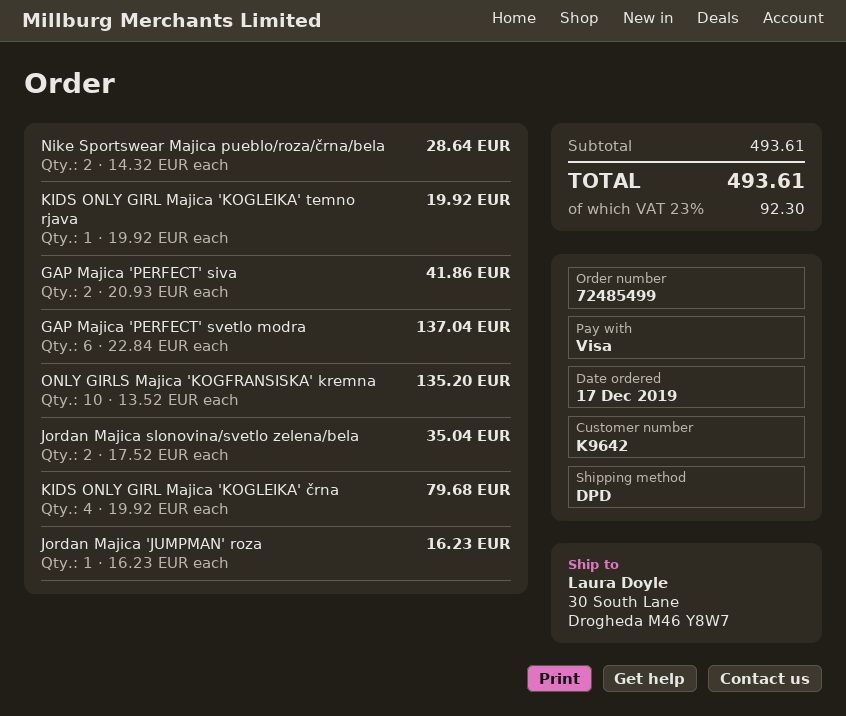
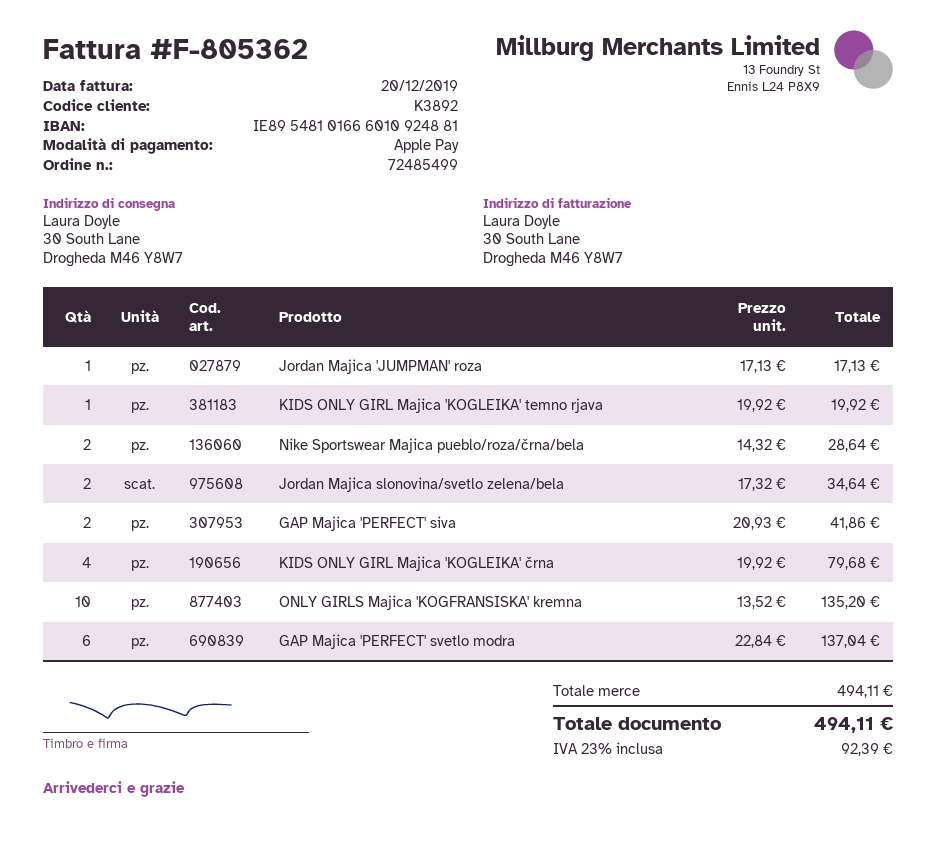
customer number: K9642 -> K3892
payment method: Visa -> Apple Pay
Jordan Majica slonovina/svetlo zelena/bela: 2 x 17.52 = 35.04 -> 2 x 17.32 = 34.64
Jordan Majica 'JUMPMAN' roza: 1 x 16.23 = 16.23 -> 1 x 17.13 = 17.13
subtotal: 493.61 -> 494.11
tax: 23% = 92.30 -> 23% = 92.39
total: 493.61 -> 494.11

